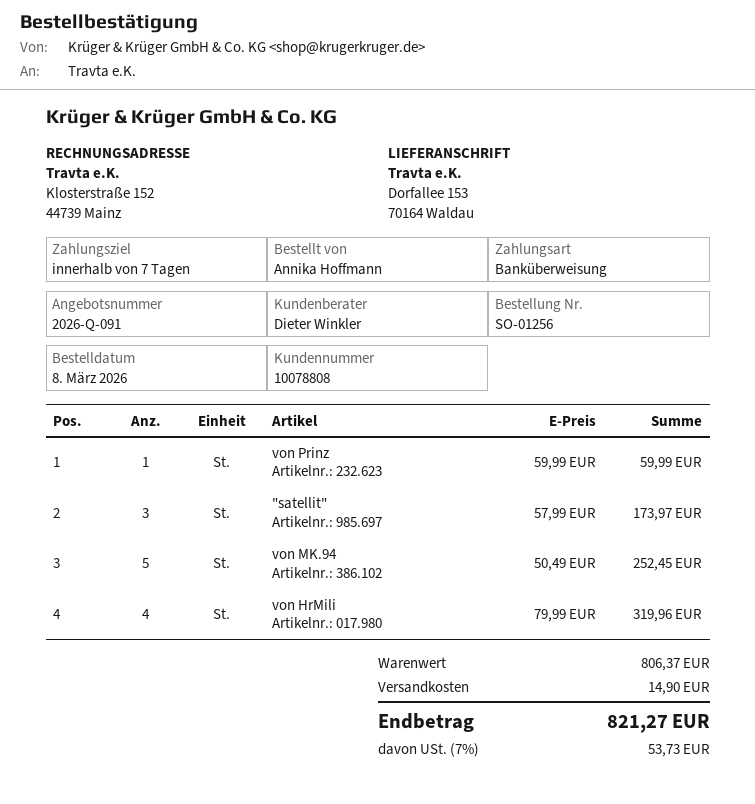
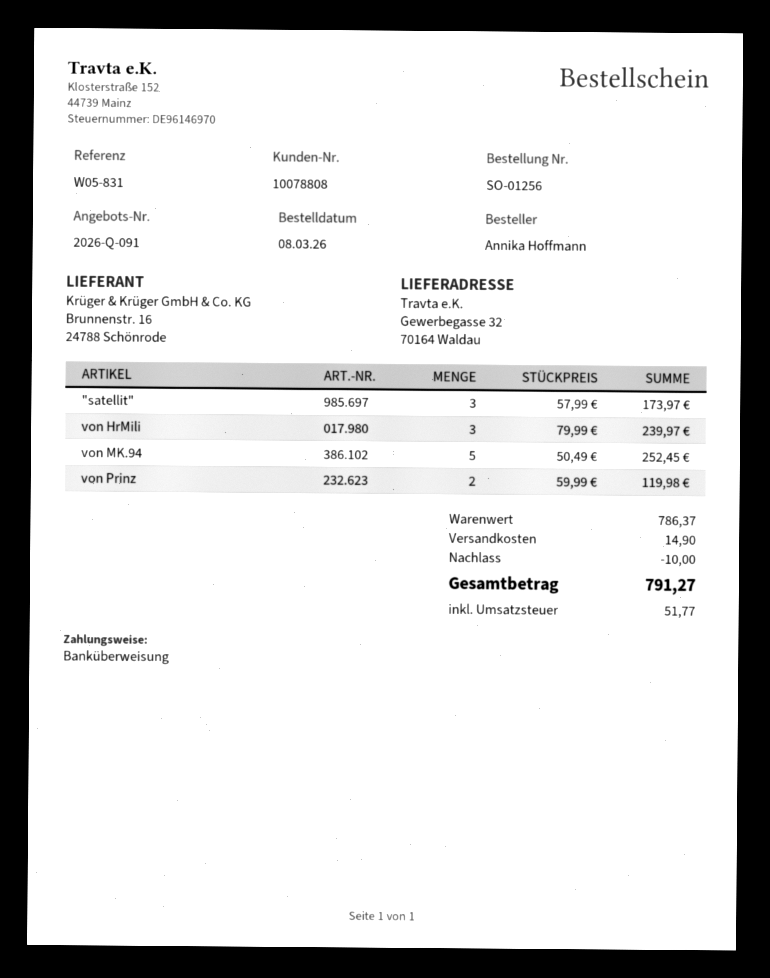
ship to: Dorfallee 153, 70164 Waldau -> Gewerbegasse 32, 70164 Waldau
von Prinz: 1 x 59.99 = 59.99 -> 2 x 59.99 = 119.98
von HrMili: 4 x 79.99 = 319.96 -> 3 x 79.99 = 239.97
subtotal: 806.37 -> 786.37
discount: none -> 10.00
tax: 53.73 -> 51.77
total: 821.27 -> 791.27

